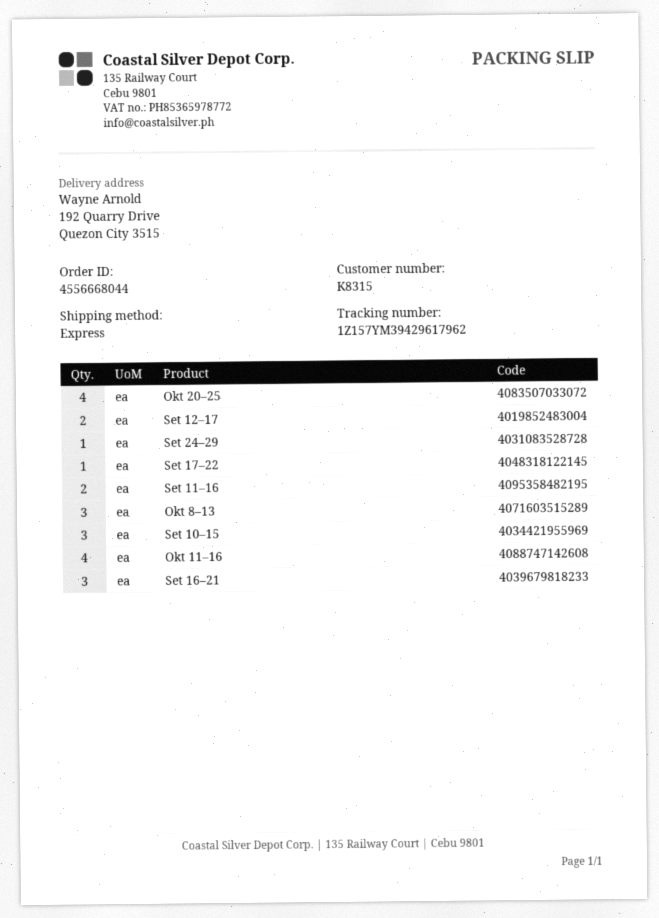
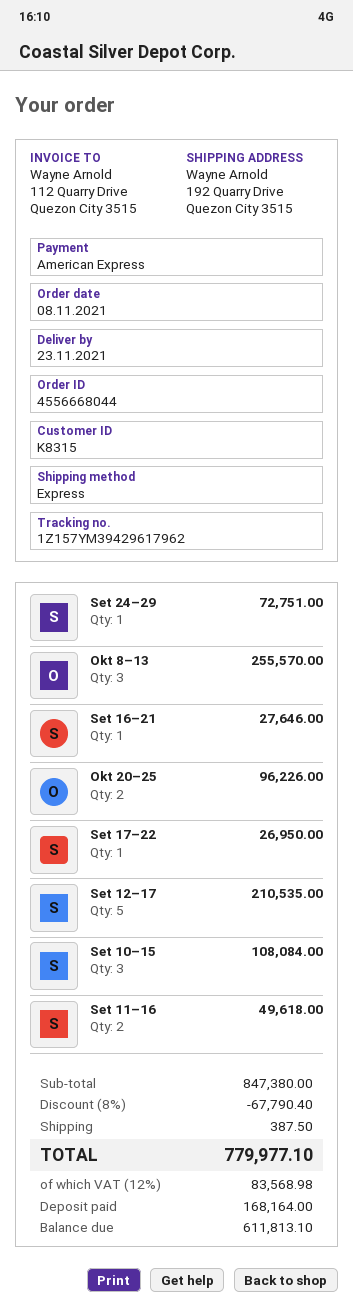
Okt 20–25: 4 -> 2
Set 12–17: 2 -> 5
Okt 11–16: 4 -> none
Set 16–21: 3 -> 1

